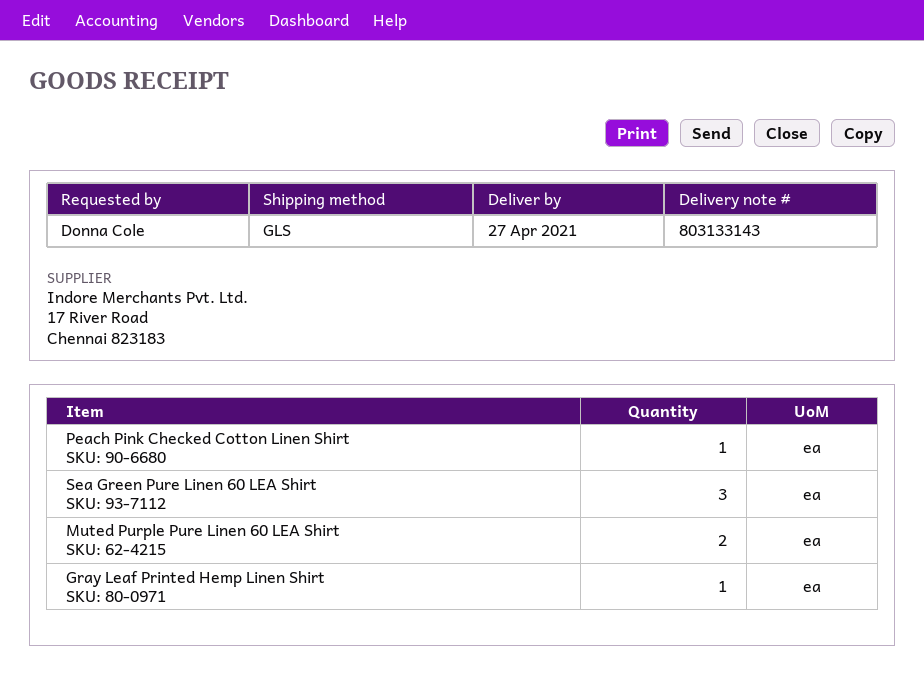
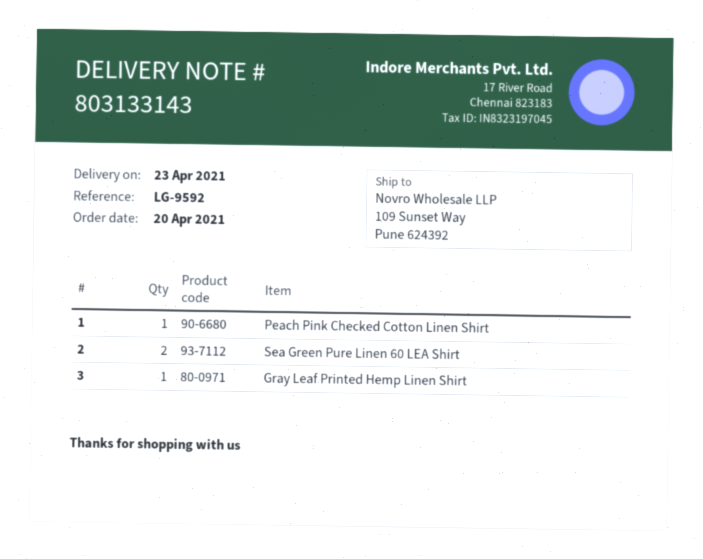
delivery date: 2021-04-27 -> 2021-04-23
Sea Green Pure Linen 60 LEA Shirt: 3 -> 2
Muted Purple Pure Linen 60 LEA Shirt: 2 -> none

